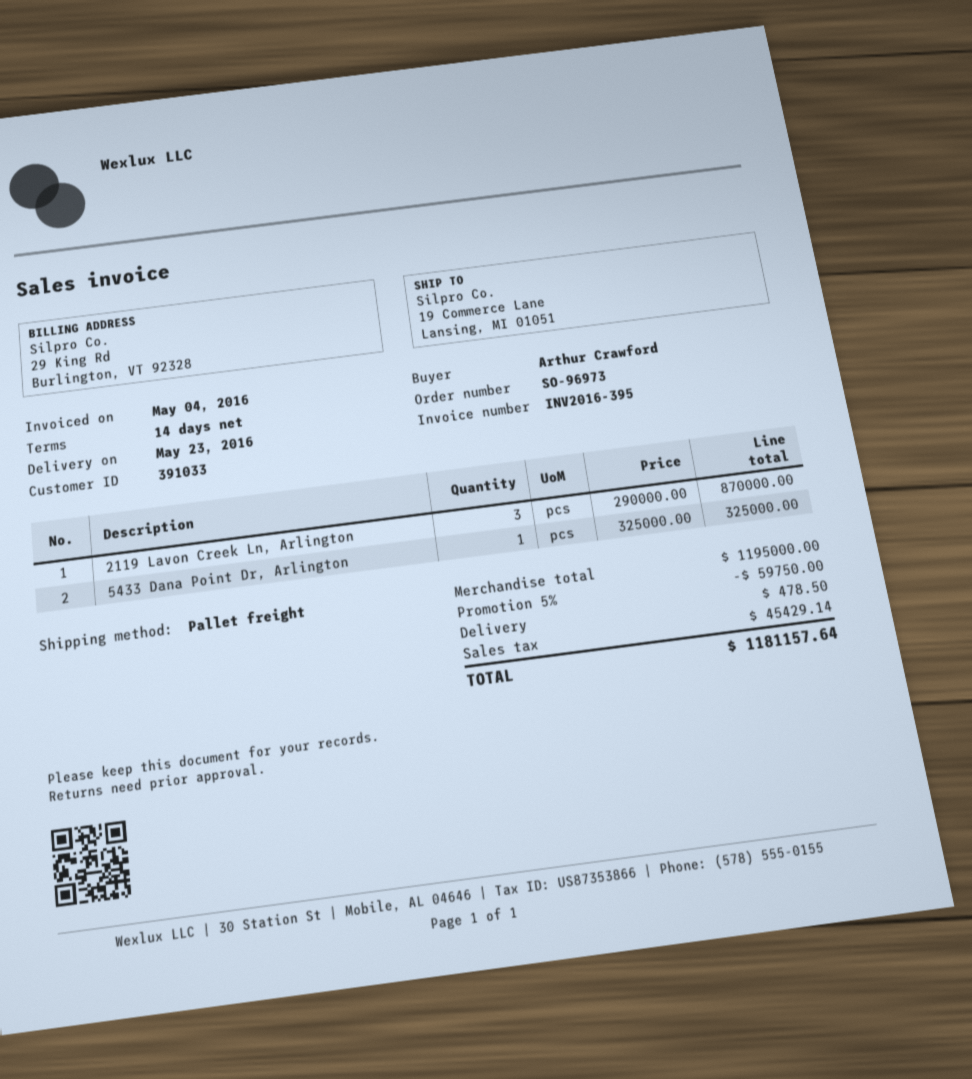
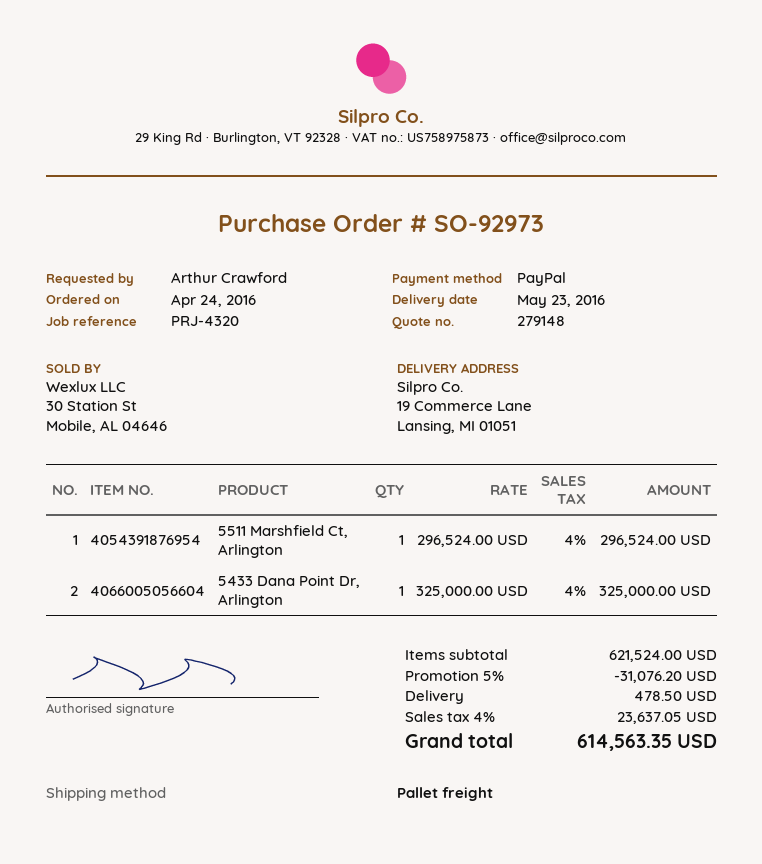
order number: SO-96973 -> SO-92973
2119 Lavon Creek Ln, Arlington: 3 x 290000.00 = 870000.00 -> none
5511 Marshfield Ct, Arlington: none -> 1 x 296524.00 = 296524.00
subtotal: 1195000.00 -> 621524.00
discount: 5% = 59750.00 -> 5% = 31076.20
tax: 45429.14 -> 23637.05
total: 1181157.64 -> 614563.35

